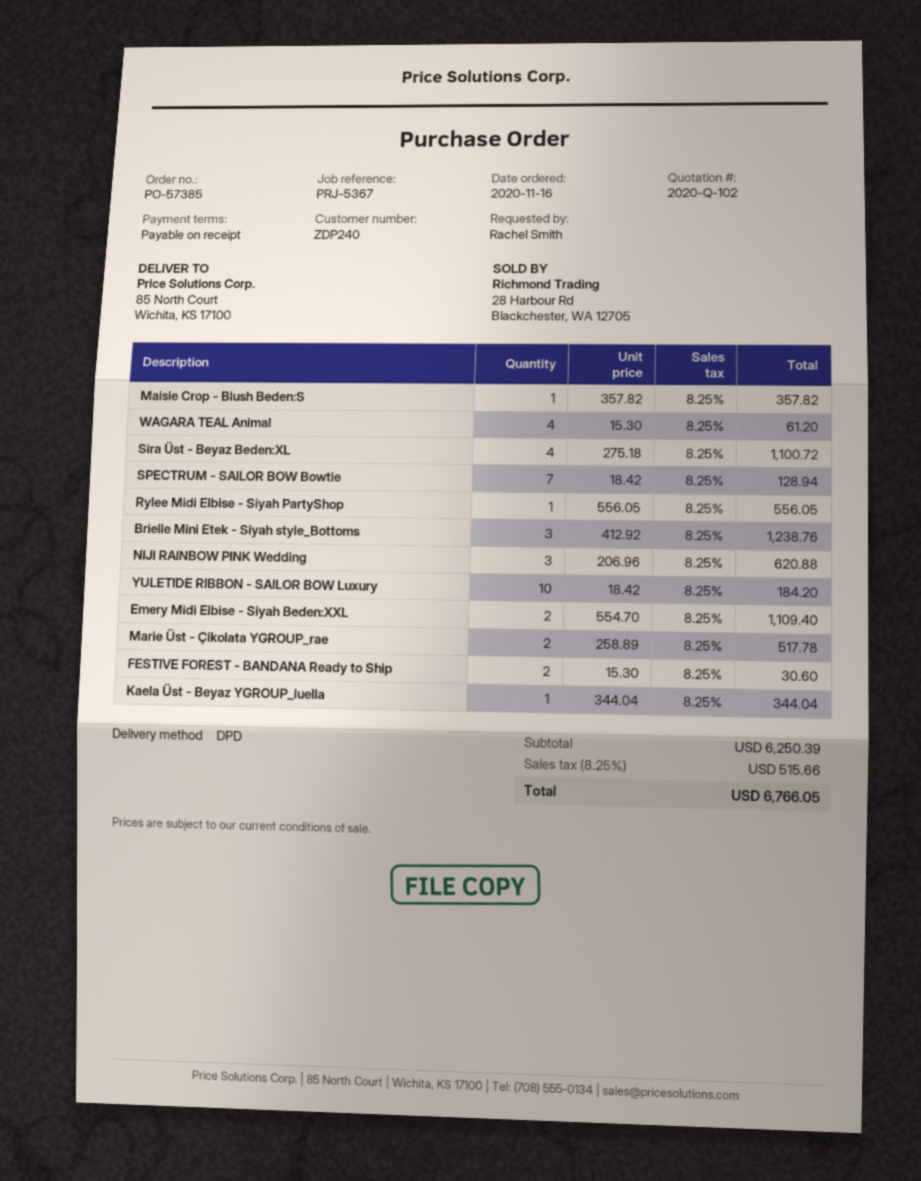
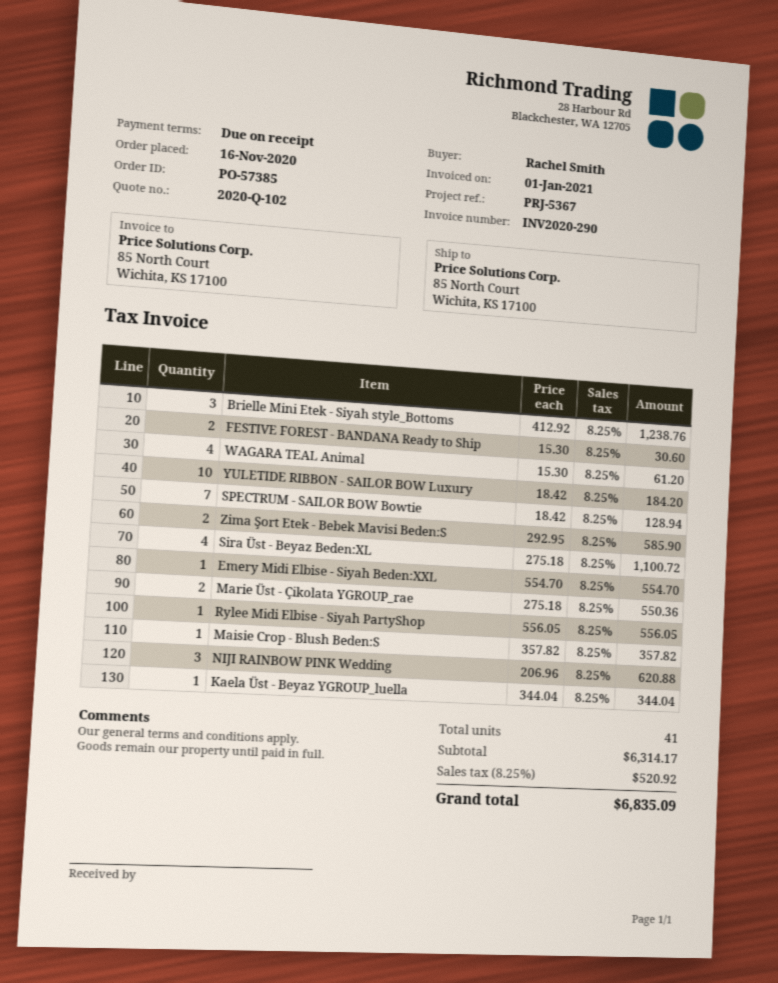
Emery Midi Elbise - Siyah Beden:XXL: 2 x 554.70 = 1109.40 -> 1 x 554.70 = 554.70
Marie Üst - Çikolata YGROUP_rae: 2 x 258.89 = 517.78 -> 2 x 275.18 = 550.36
Zima Şort Etek - Bebek Mavisi Beden:S: none -> 2 x 292.95 = 585.90
subtotal: 6250.39 -> 6314.17
tax: 8.25% = 515.66 -> 8.25% = 520.92
total: 6766.05 -> 6835.09

